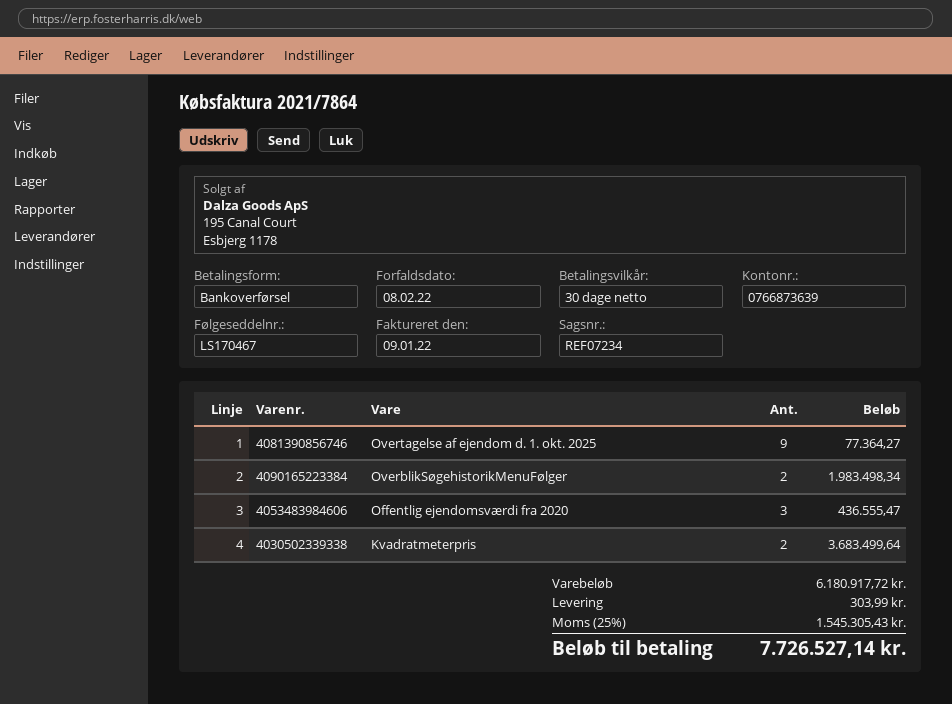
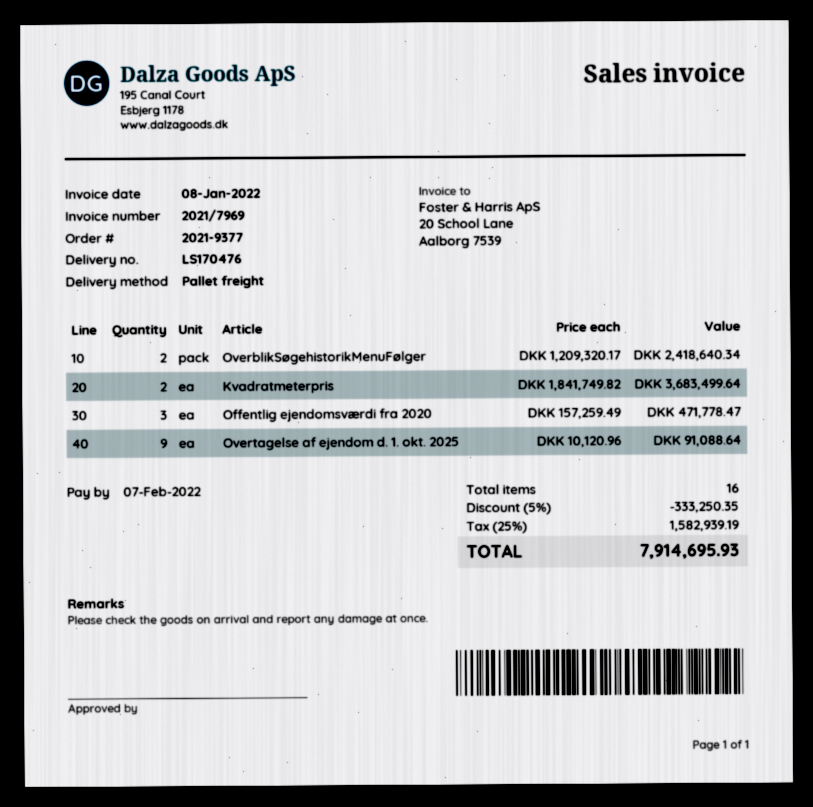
delivery note number: LS170467 -> LS170476
invoice number: 2021/7864 -> 2021/7969
invoice date: 2022-01-09 -> 2022-01-08
due date: 2022-02-08 -> 2022-02-07
Overtagelse af ejendom d. 1. okt. 2025: 9 for 77364.27 -> 9 for 91088.64
OverblikSøgehistorikMenuFølger: 2 for 1983498.34 -> 2 for 2418640.34
Offentlig ejendomsværdi fra 2020: 3 for 436555.47 -> 3 for 471778.47
discount: none -> 5% = 333250.35
shipping: 303.99 -> none
tax: 25% = 1545305.43 -> 25% = 1582939.19
total: 7726527.14 -> 7914695.93

